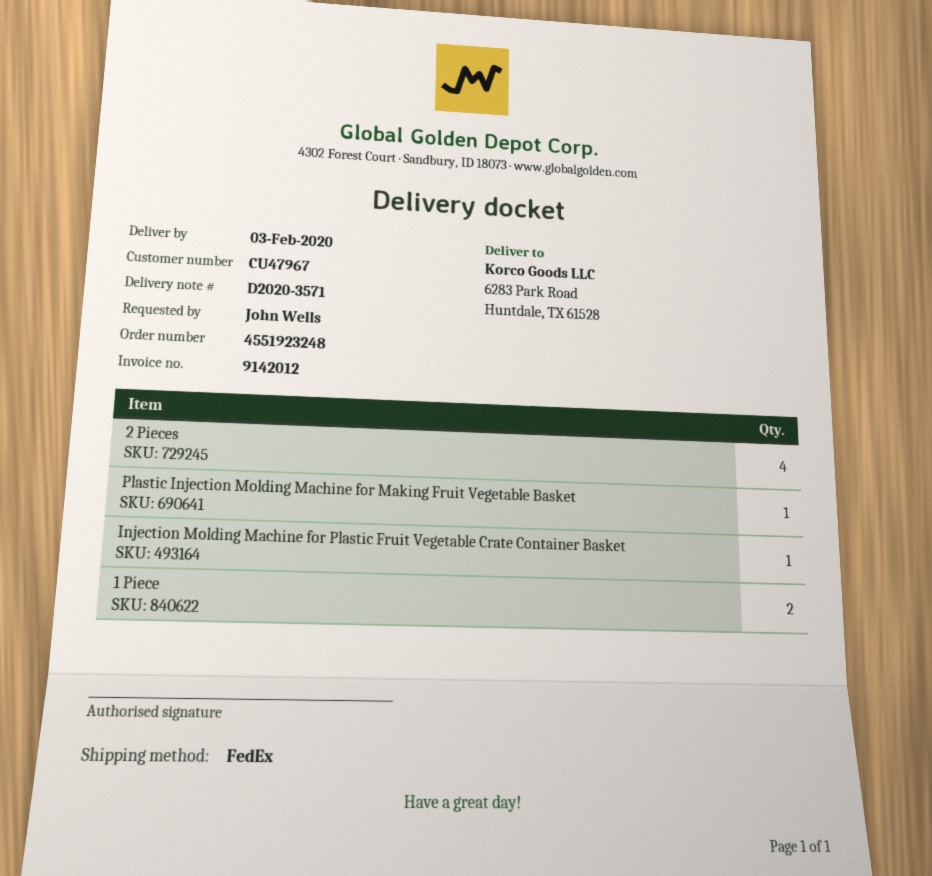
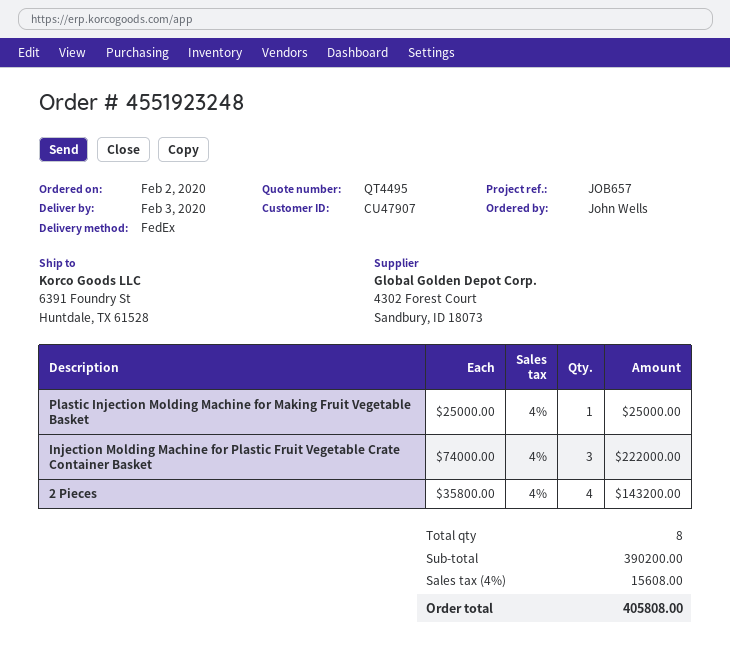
customer number: CU47967 -> CU47907
ship to: 6283 Park Road, Huntdale, TX 61528 -> 6391 Foundry St, Huntdale, TX 61528
Injection Molding Machine for Plastic Fruit Vegetable Crate Container Basket: 1 -> 3
1 Piece: 2 -> none

